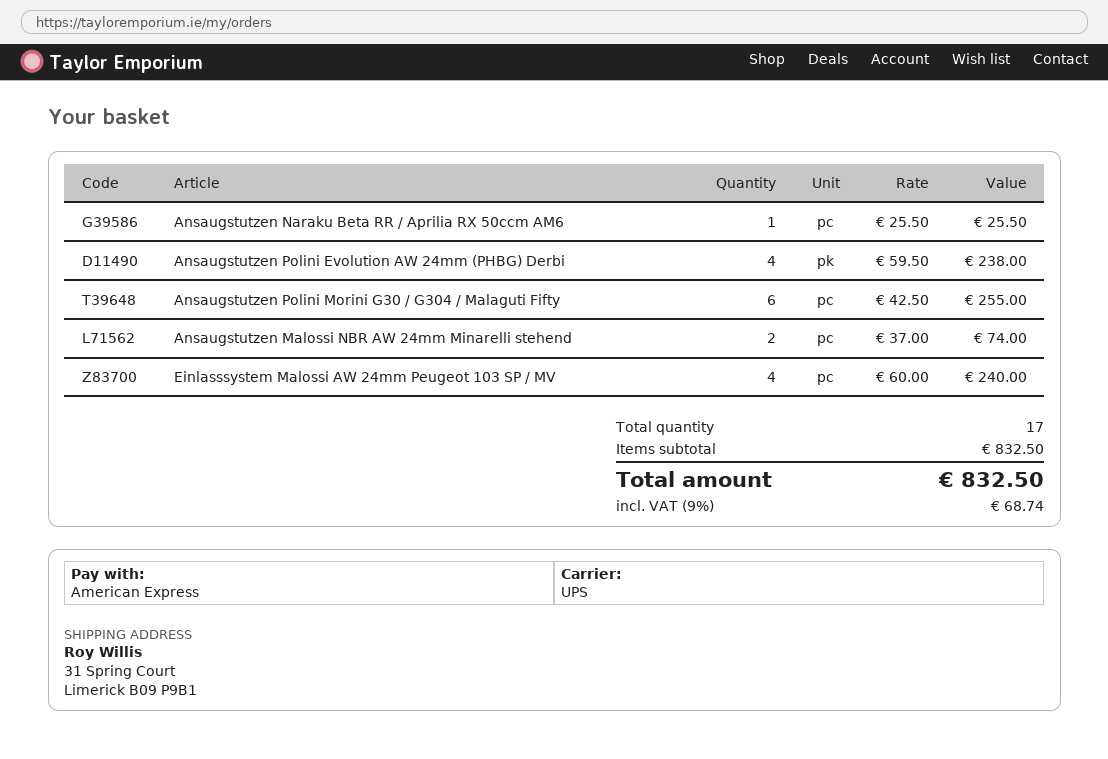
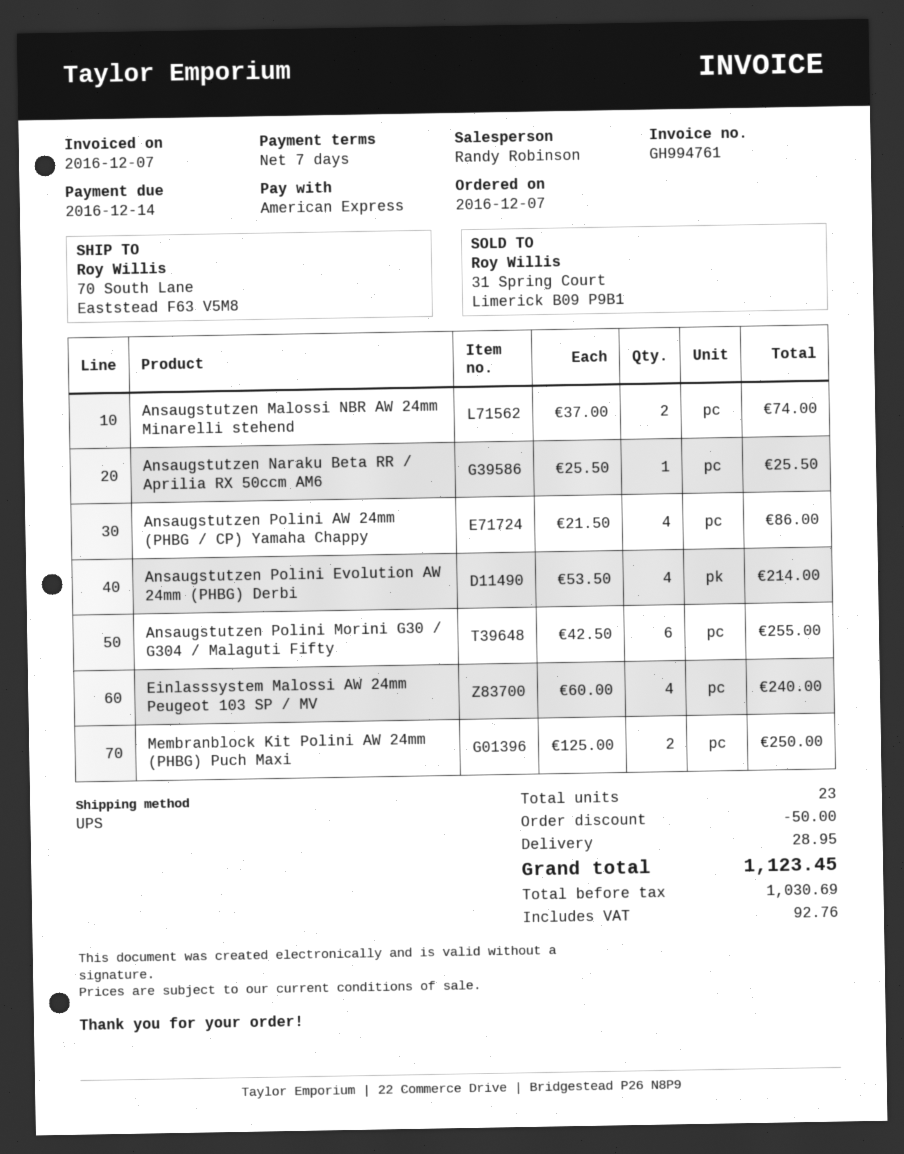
ship to: 31 Spring Court, Limerick B09 P9B1 -> 70 South Lane, Eaststead F63 V5M8
Ansaugstutzen Polini Evolution AW 24mm (PHBG) Derbi: 4 x 59.50 = 238.00 -> 4 x 53.50 = 214.00
Ansaugstutzen Polini AW 24mm (PHBG / CP) Yamaha Chappy: none -> 4 x 21.50 = 86.00
Membranblock Kit Polini AW 24mm (PHBG) Puch Maxi: none -> 2 x 125.00 = 250.00
total quantity: 17 -> 23
discount: none -> 50.00
shipping: none -> 28.95
tax: 68.74 -> 92.76
total: 832.50 -> 1123.45

